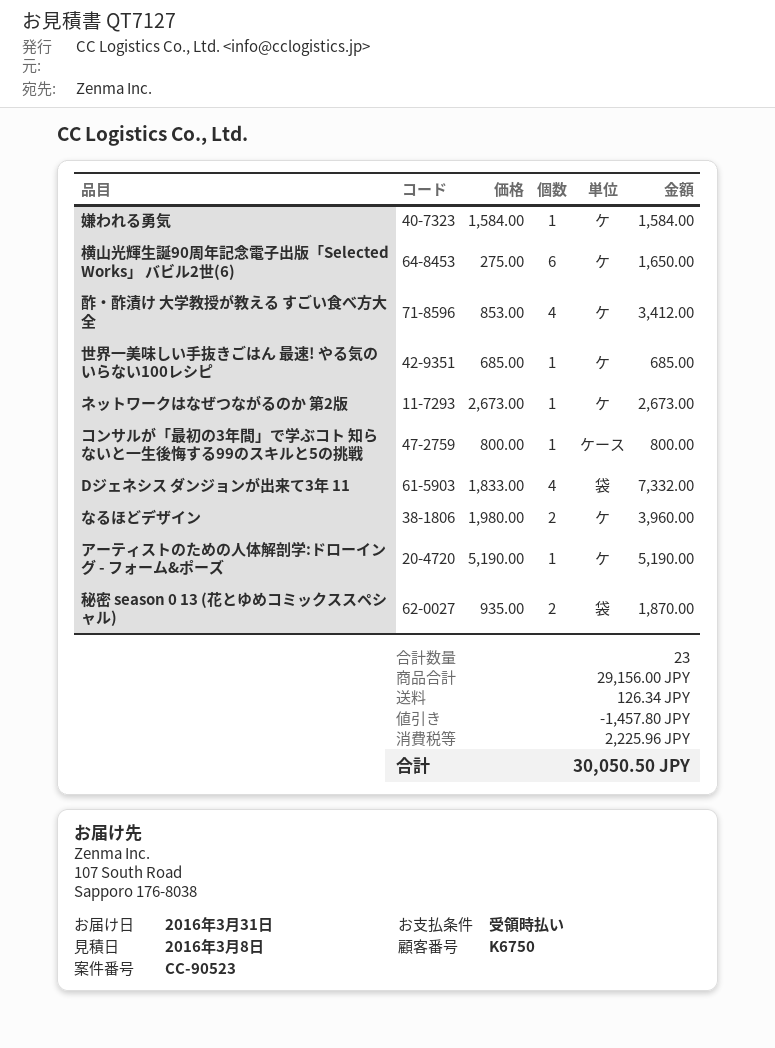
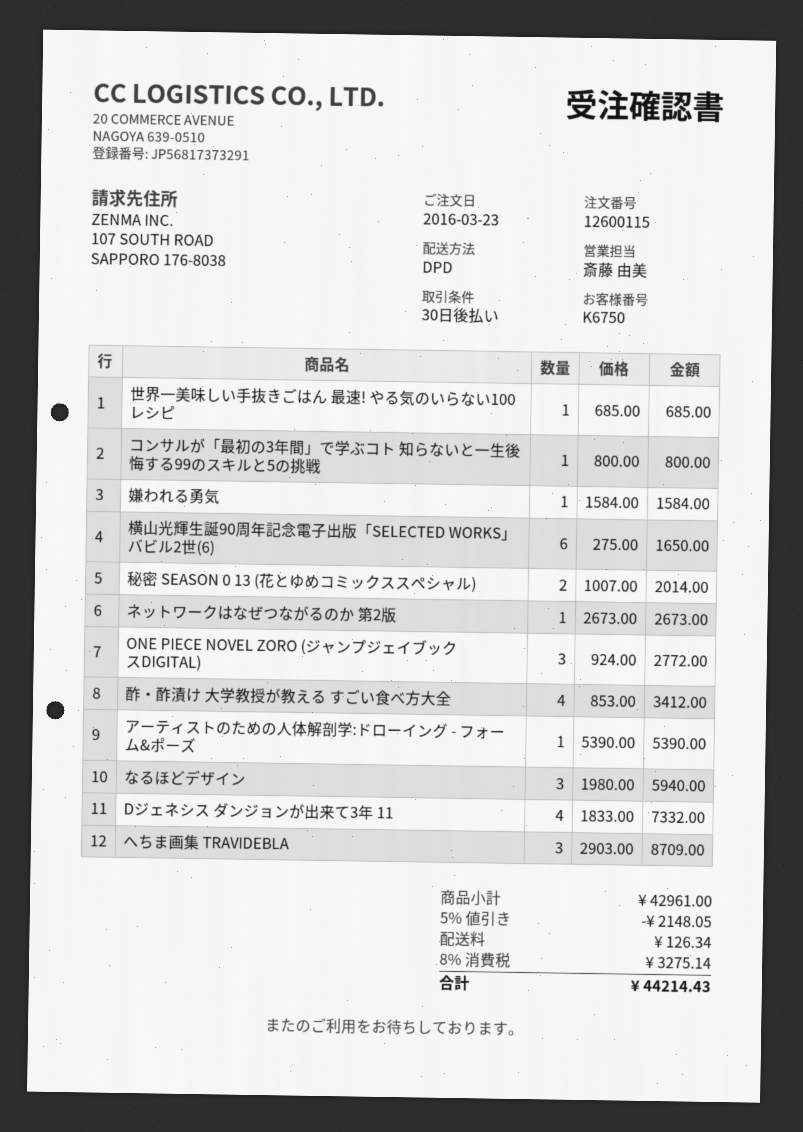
payment terms: on receipt -> 30 days
なるほどデザイン: 2 x 1980.00 = 3960.00 -> 3 x 1980.00 = 5940.00
アーティストのための人体解剖学:ドローイング - フォーム&ポーズ: 1 x 5190.00 = 5190.00 -> 1 x 5390.00 = 5390.00
秘密 season 0 13 (花とゆめコミックススペシャル): 2 x 935.00 = 1870.00 -> 2 x 1007.00 = 2014.00
ONE PIECE NOVEL ZORO (ジャンプジェイブックスDIGITAL): none -> 3 x 924.00 = 2772.00
へちま画集 TRAVIDEBLA: none -> 3 x 2903.00 = 8709.00
subtotal: 29156.00 -> 42961.00
discount: 1457.80 -> 2148.05
tax: 2225.96 -> 3275.14
total: 30050.50 -> 44214.43

